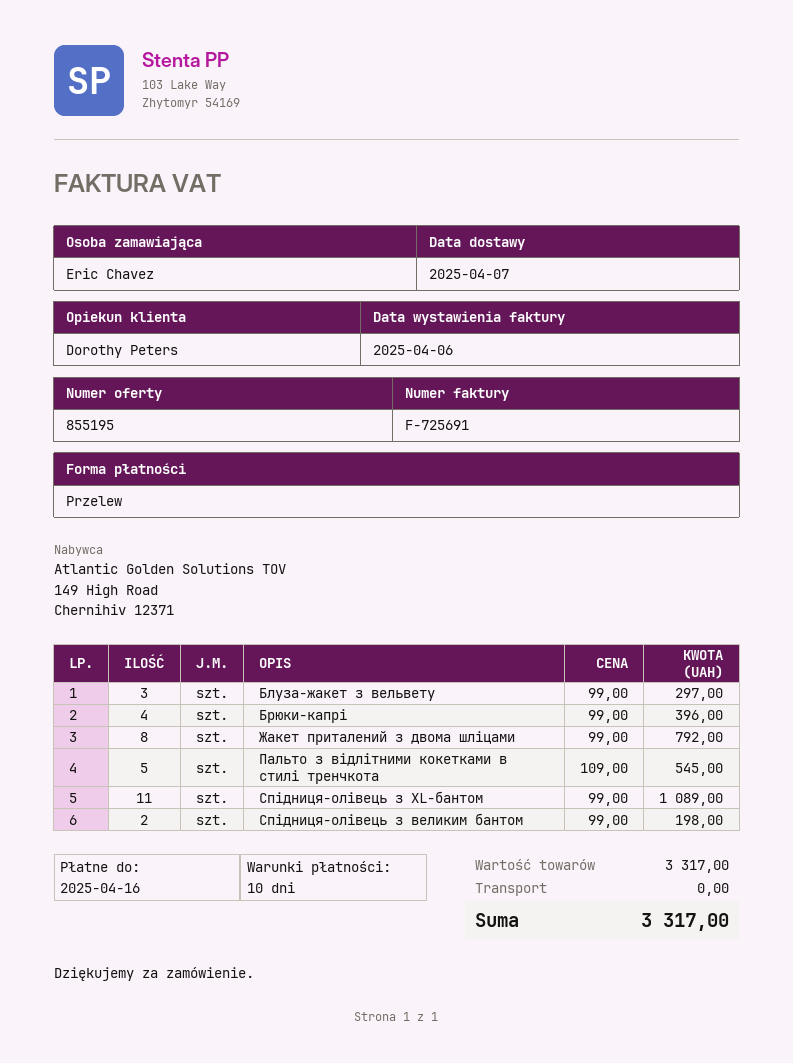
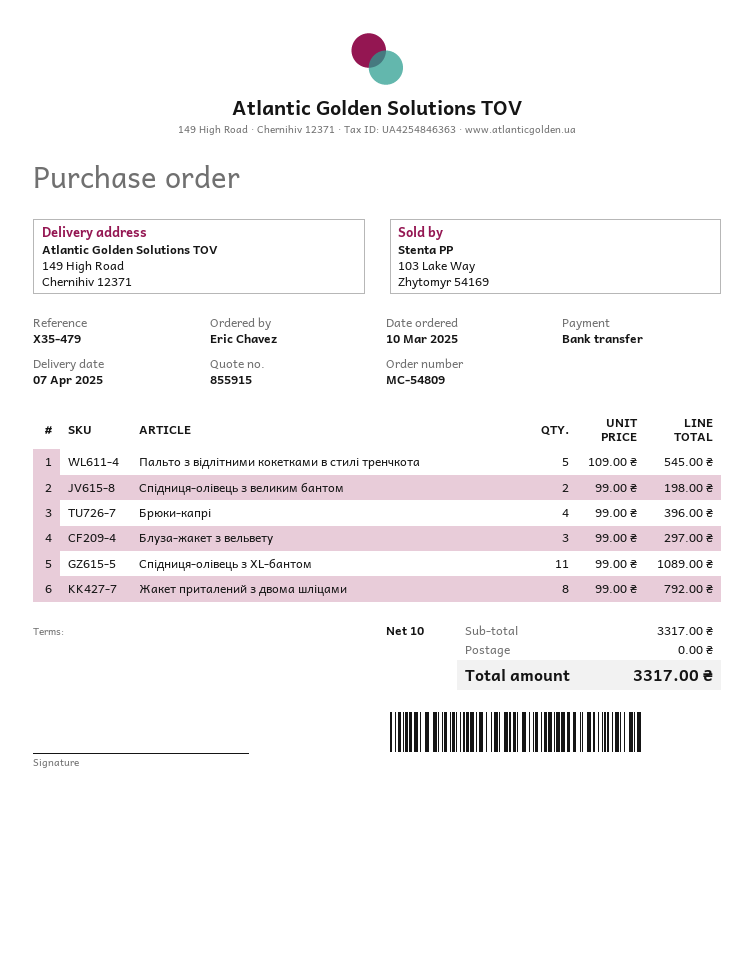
quote number: 855195 -> 855915

